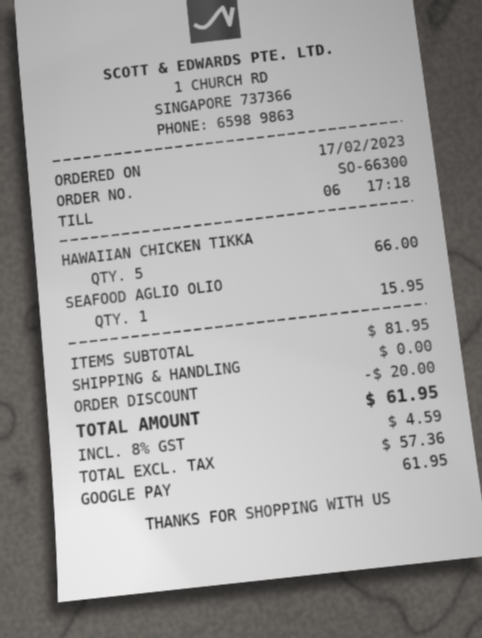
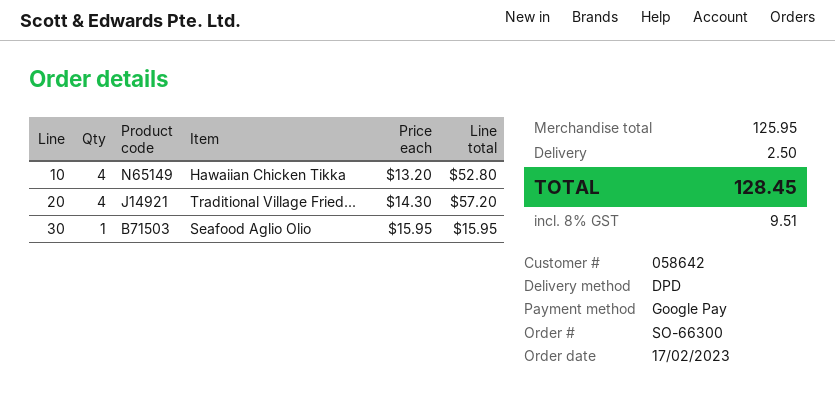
HAWAIIAN CHICKEN TIKKA: 5 for 66.00 -> 4 for 52.80
Traditional Village Fried...: none -> 4 for 57.20
subtotal: 81.95 -> 125.95
discount: 20.00 -> none
shipping: 0.00 -> 2.50
tax: 8% = 4.59 -> 8% = 9.51
total: 61.95 -> 128.45

